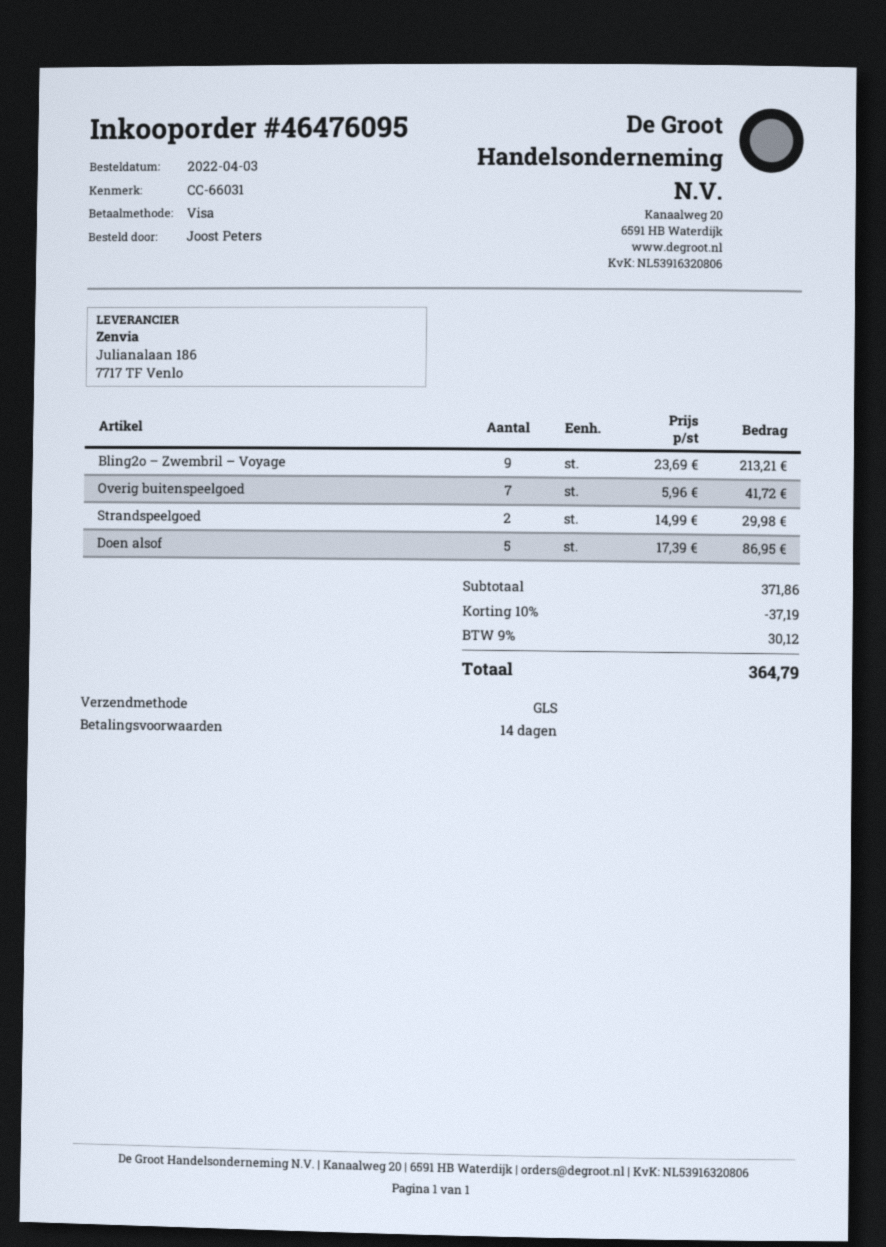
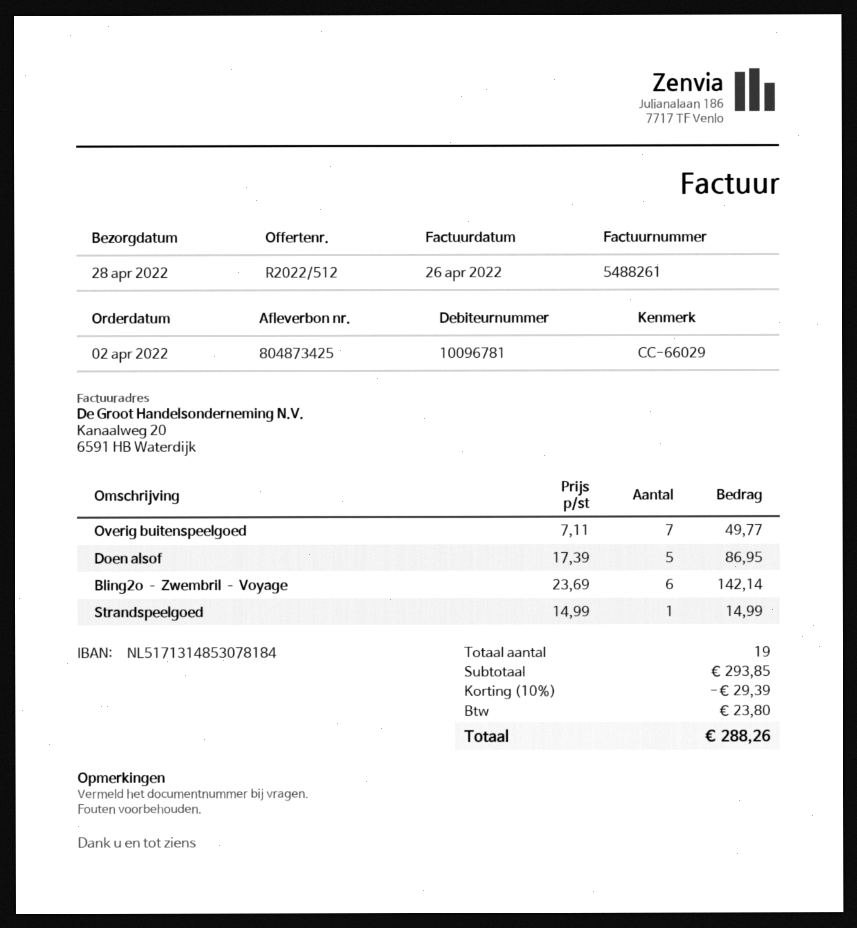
order date: 2022-04-03 -> 2022-04-02
reference: CC-66031 -> CC-66029
Bling2o – Zwembril – Voyage: 9 x 23.69 = 213.21 -> 6 x 23.69 = 142.14
Overig buitenspeelgoed: 7 x 5.96 = 41.72 -> 7 x 7.11 = 49.77
Strandspeelgoed: 2 x 14.99 = 29.98 -> 1 x 14.99 = 14.99
subtotal: 371.86 -> 293.85
discount: 10% = 37.19 -> 10% = 29.39
tax: 30.12 -> 23.80
total: 364.79 -> 288.26

